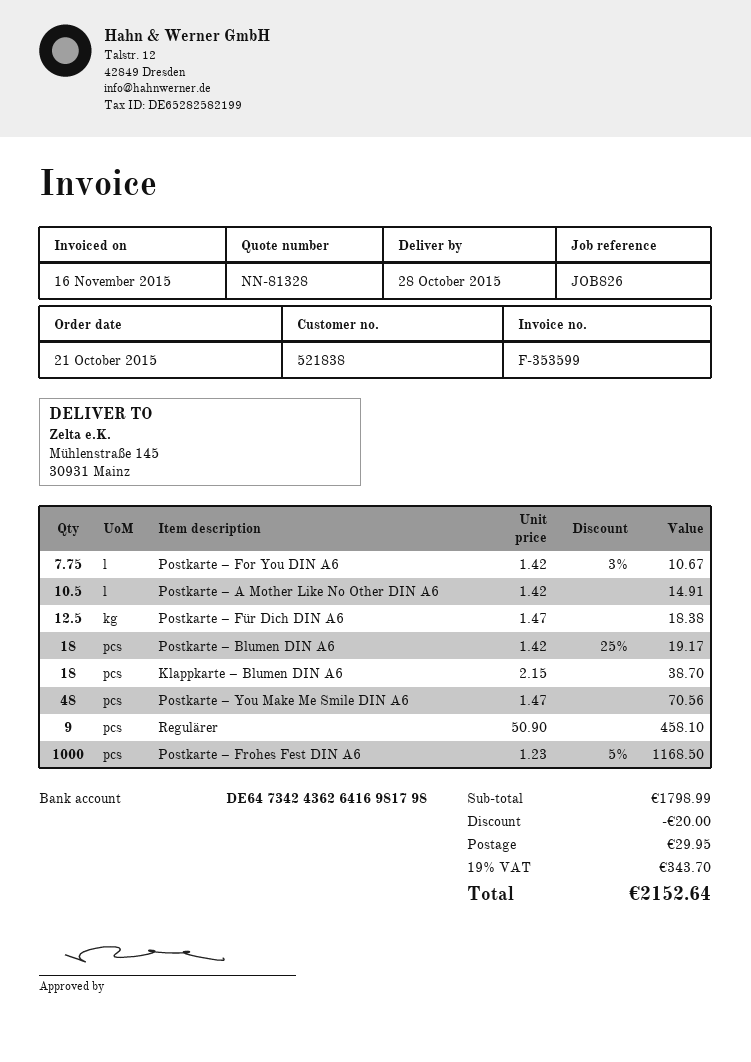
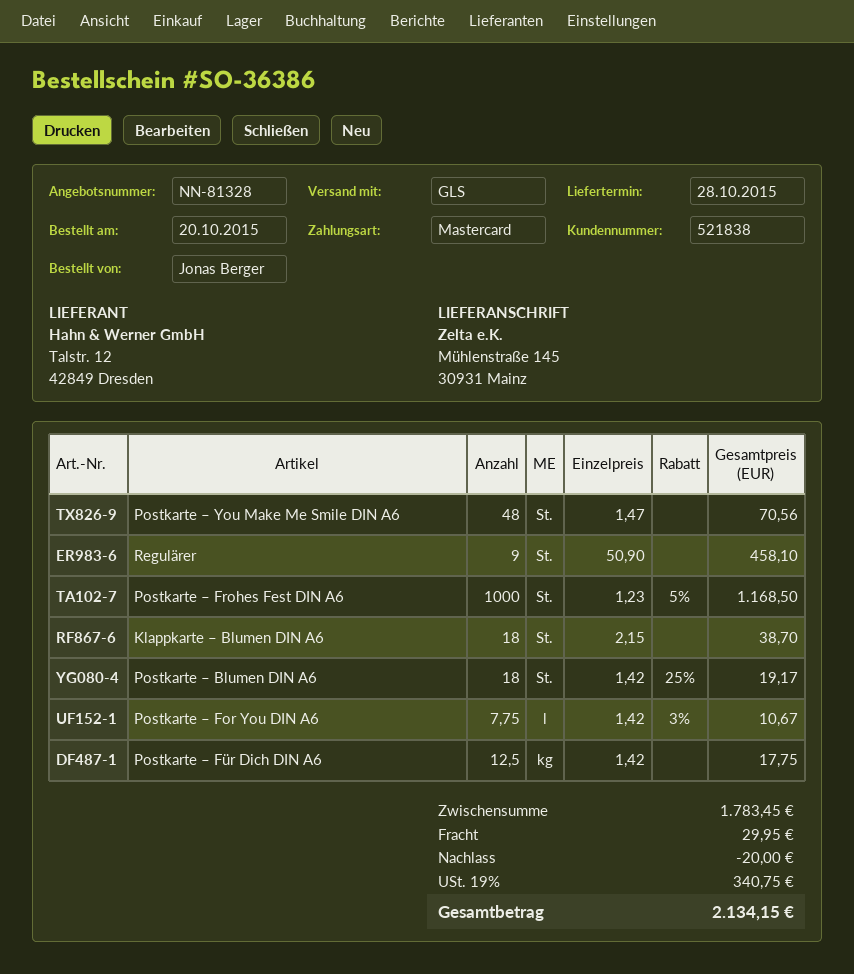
order date: 2015-10-21 -> 2015-10-20
Postkarte – A Mother Like No Other DIN A6: 10.5 x 1.42 = 14.91 -> none
Postkarte – Für Dich DIN A6: 12.5 x 1.47 = 18.38 -> 12.5 x 1.42 = 17.75
subtotal: 1798.99 -> 1783.45
tax: 19% = 343.70 -> 19% = 340.75
total: 2152.64 -> 2134.15

